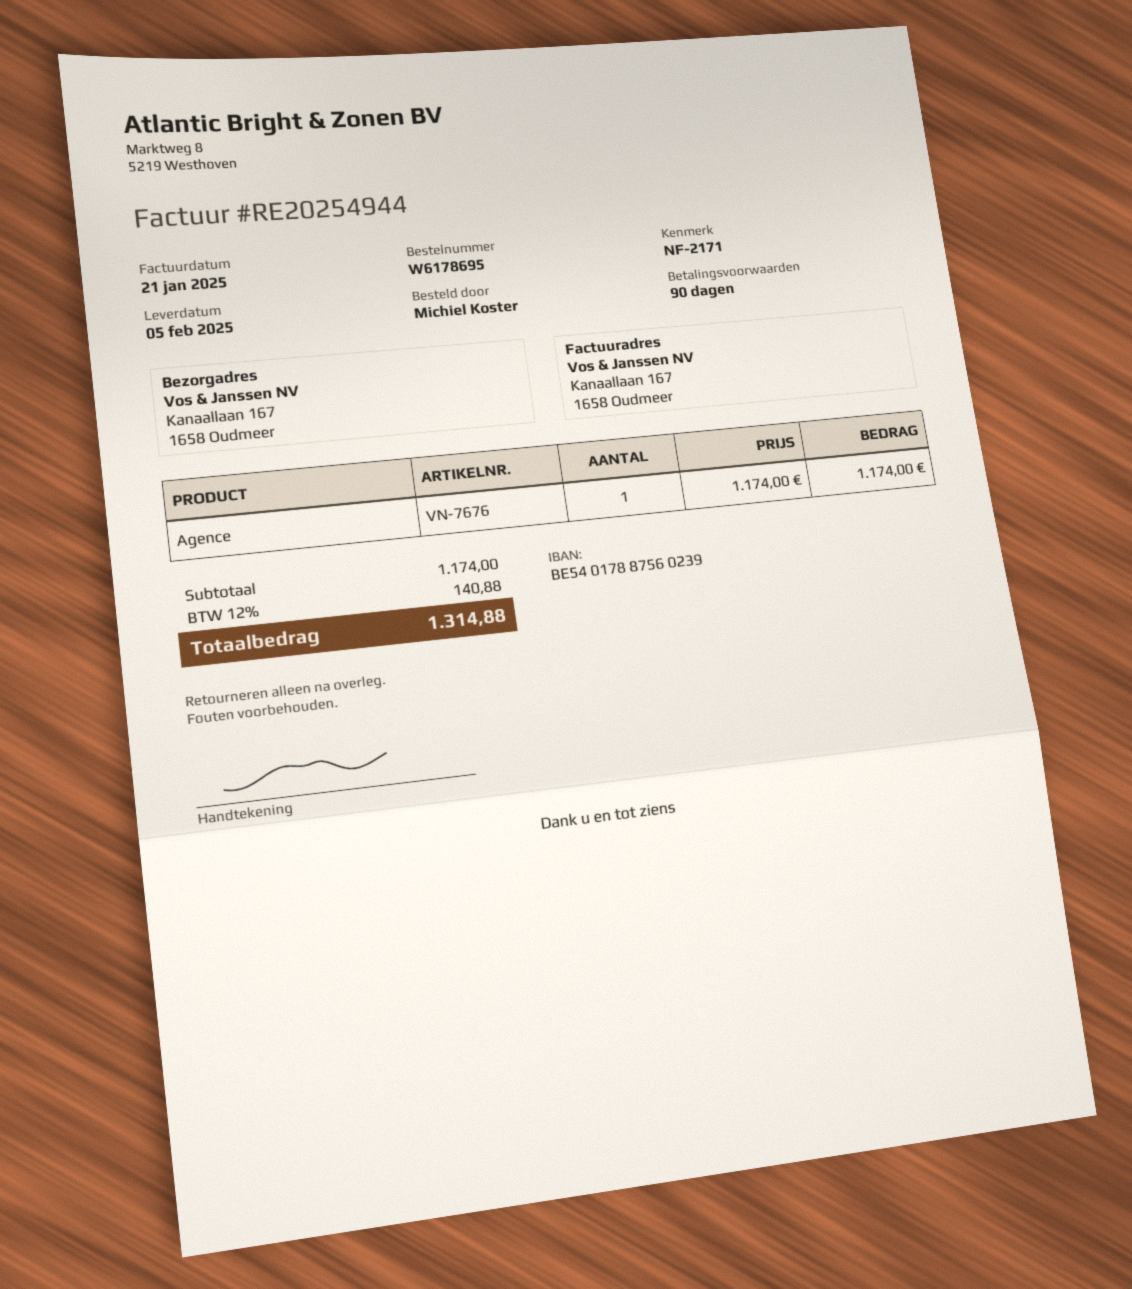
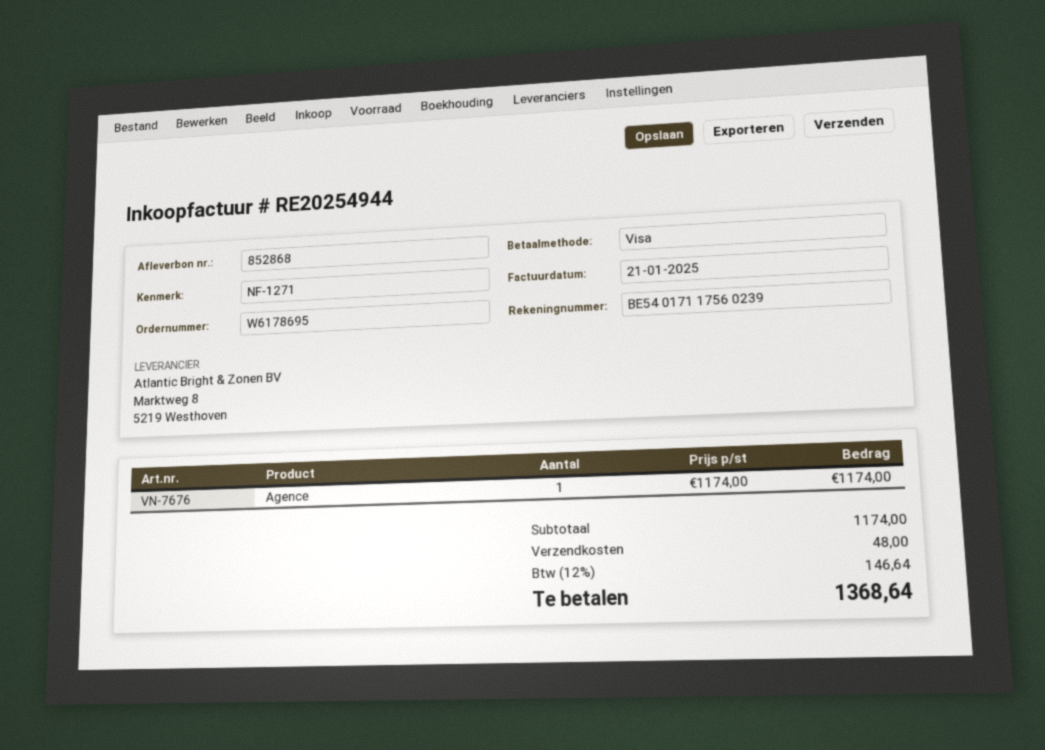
reference: NF-2171 -> NF-1271
bank account: BE54017887560239 -> BE54017117560239
shipping: none -> 48.00
tax: 12% = 140.88 -> 12% = 146.64
total: 1314.88 -> 1368.64

